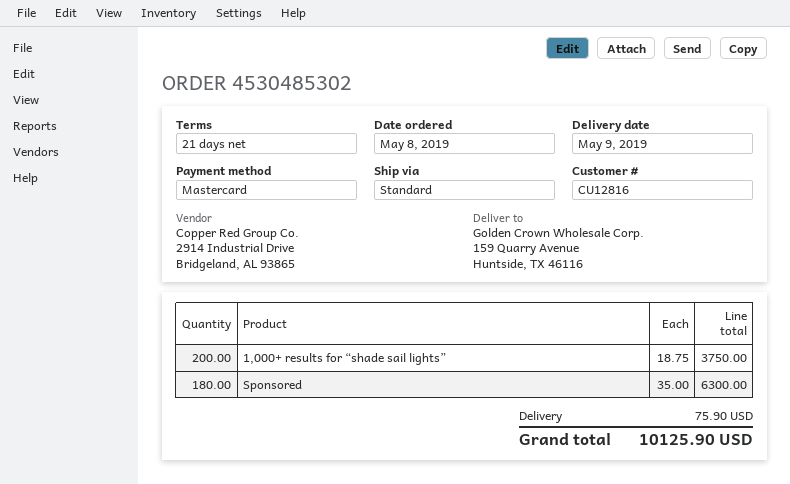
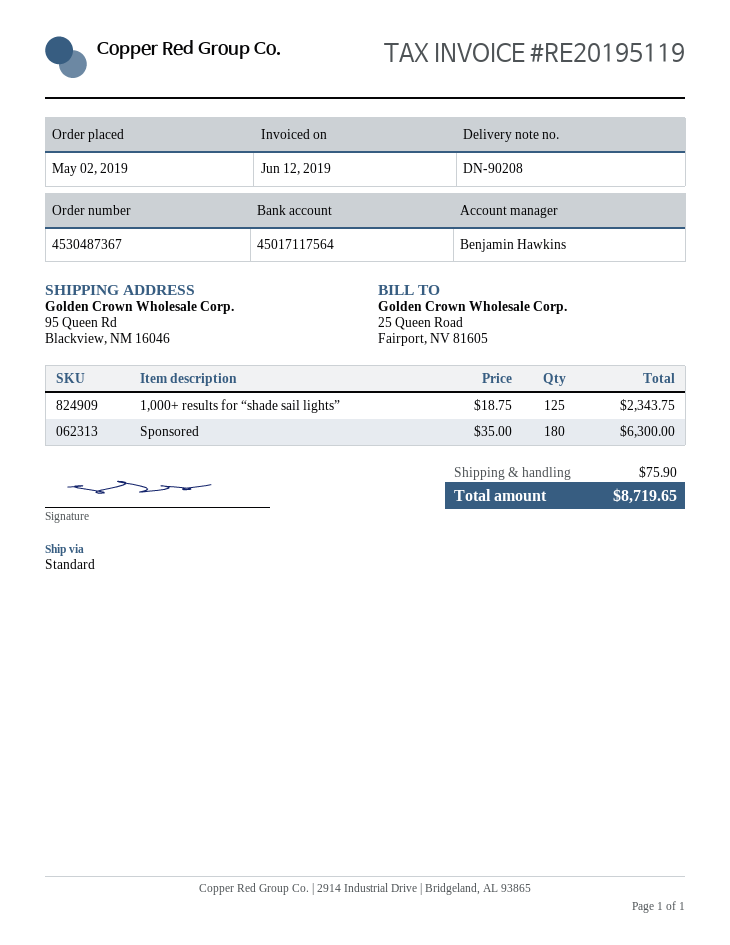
order number: 4530485302 -> 4530487367
order date: 2019-05-08 -> 2019-05-02
ship to: 159 Quarry Avenue, Huntside, TX 46116 -> 95 Queen Rd, Blackview, NM 16046
1,000+ results for “shade sail lights”: 200 x 18.75 = 3750.00 -> 125 x 18.75 = 2343.75
total: 10125.90 -> 8719.65

